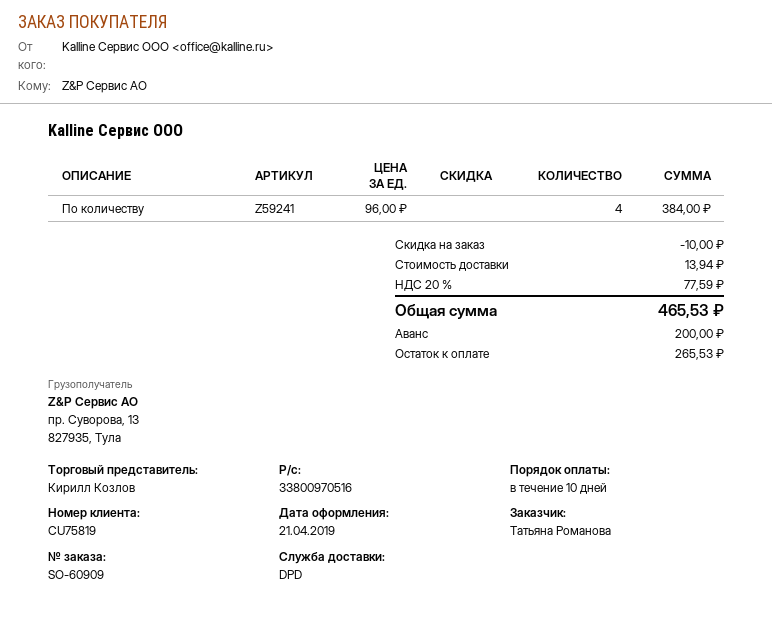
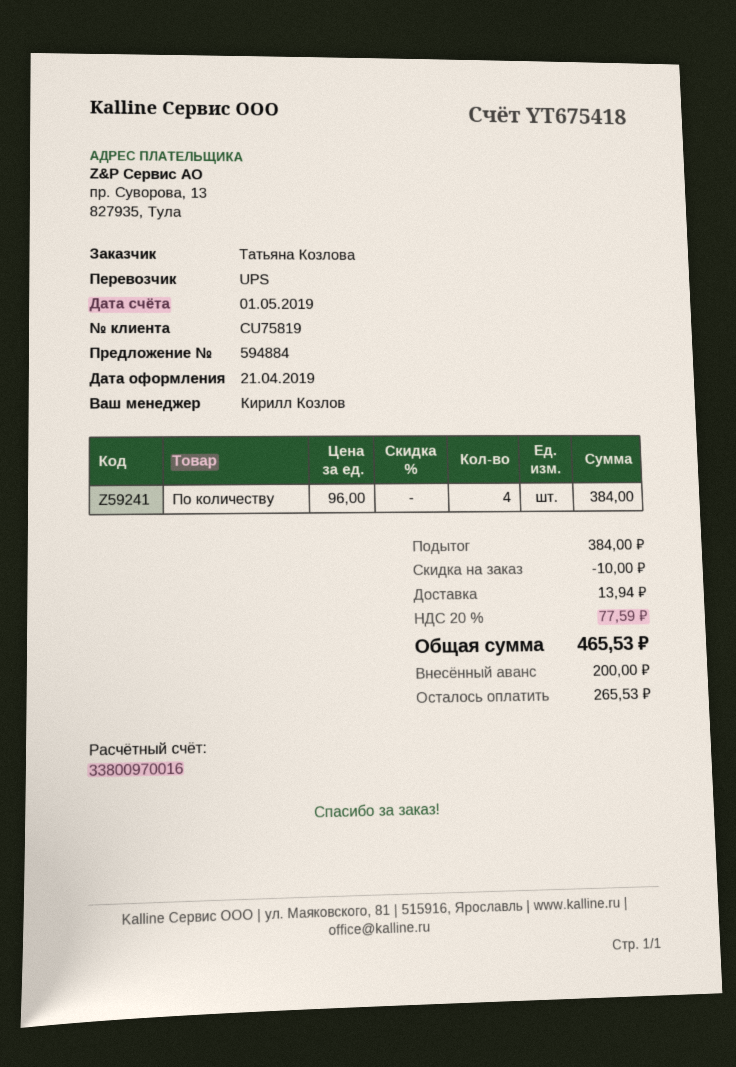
ordered by: Татьяна Романова -> Татьяна Козлова
bank account: 33800970516 -> 33800970016
shipping method: DPD -> UPS

